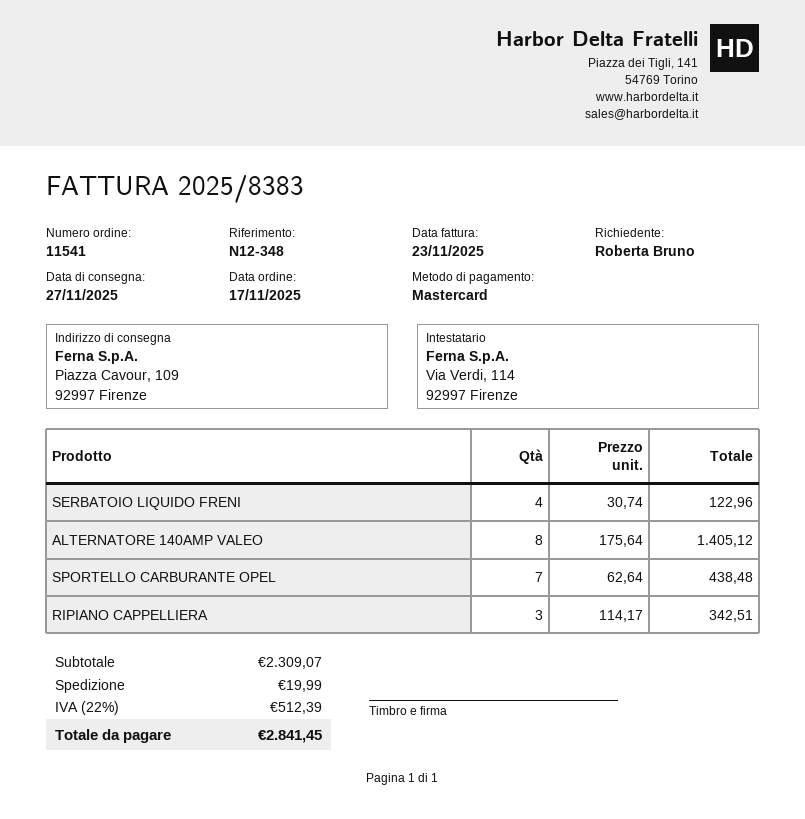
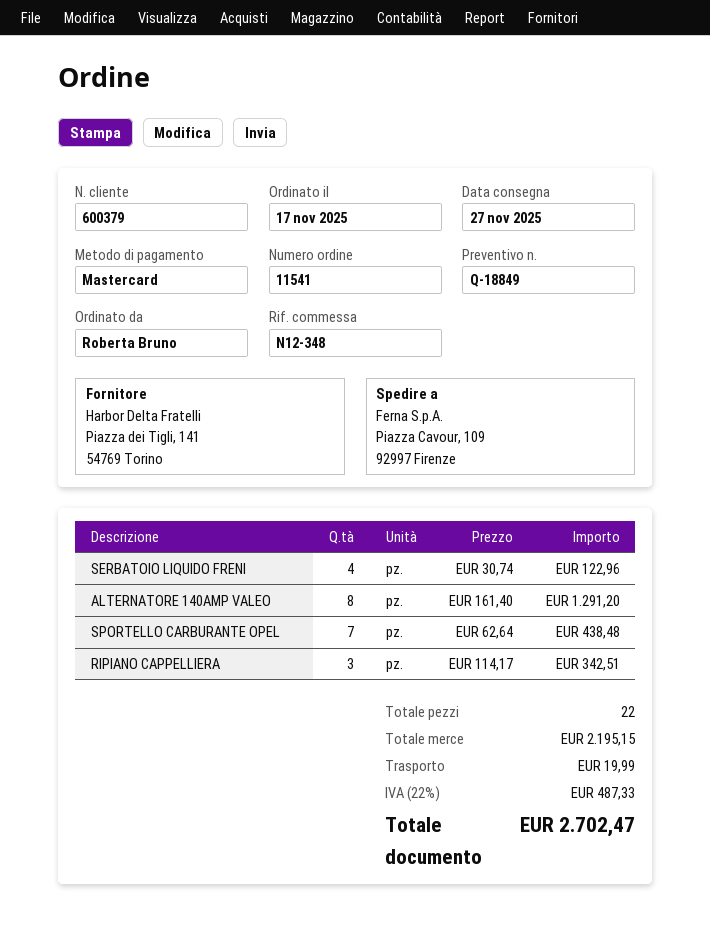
ALTERNATORE 140AMP VALEO: 8 x 175.64 = 1405.12 -> 8 x 161.40 = 1291.20
subtotal: 2309.07 -> 2195.15
tax: 22% = 512.39 -> 22% = 487.33
total: 2841.45 -> 2702.47

